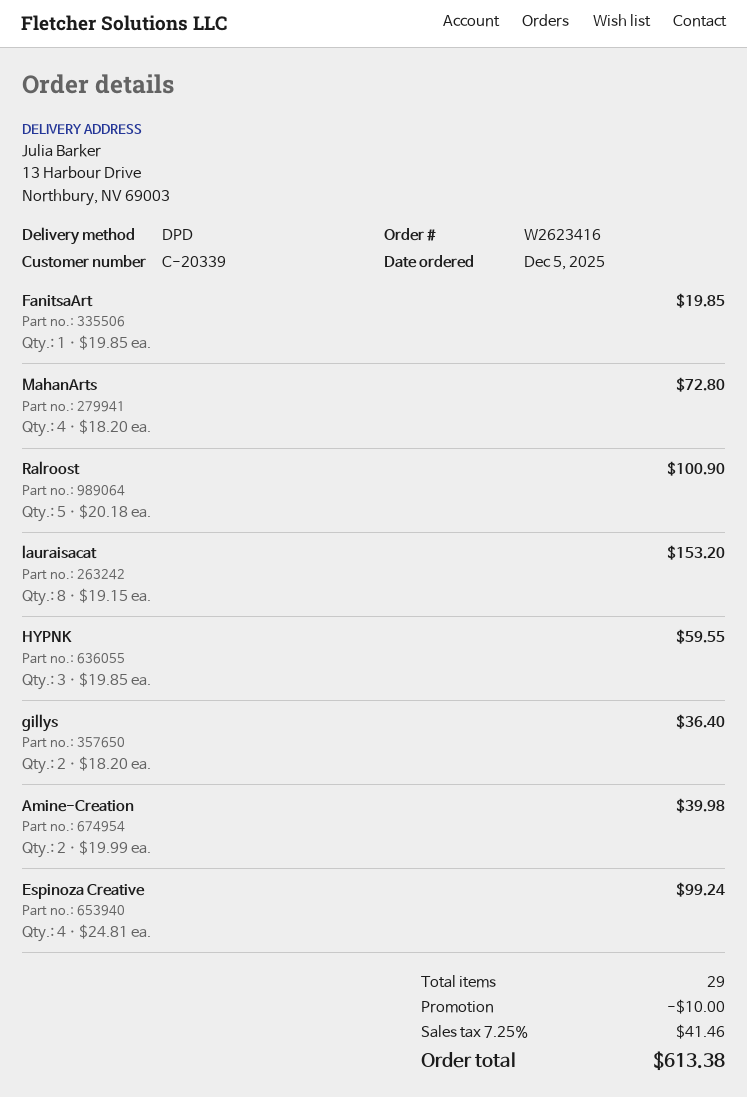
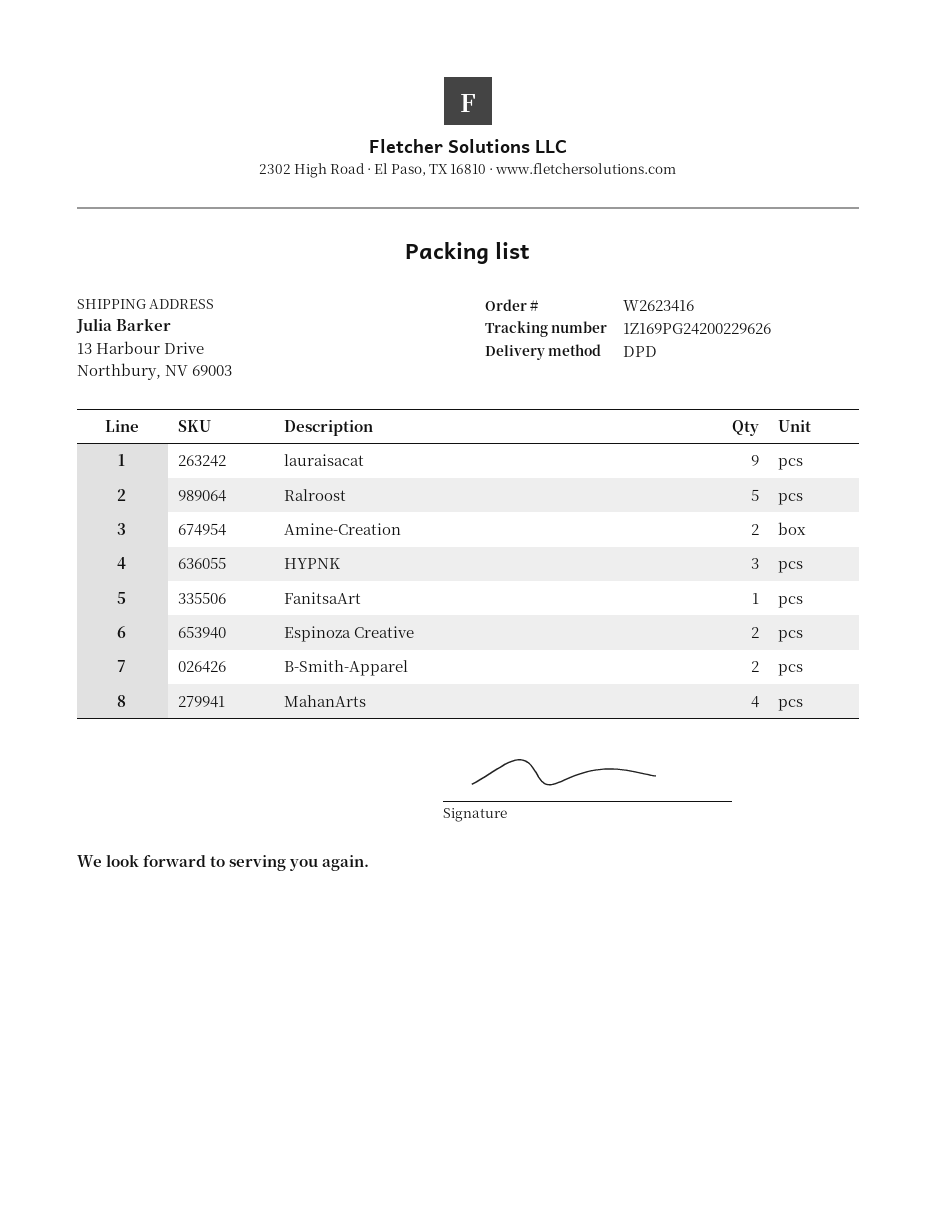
lauraisacat: 8 -> 9
gillys: 2 -> none
Espinoza Creative: 4 -> 2
B-Smith-Apparel: none -> 2

